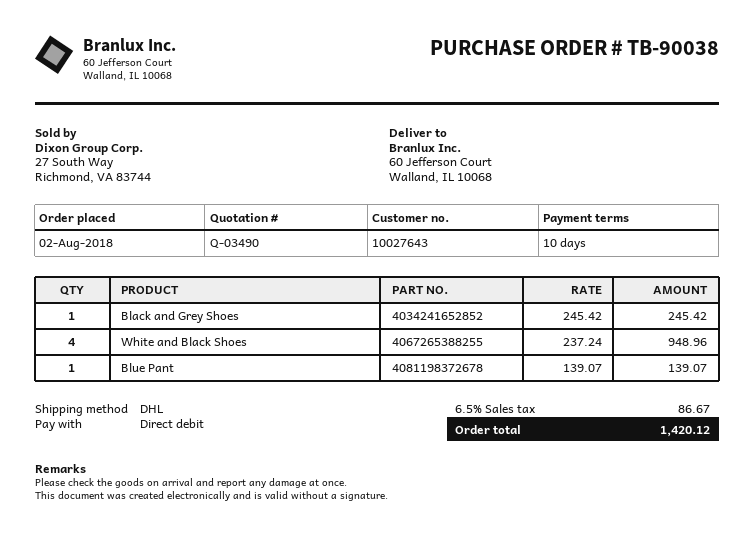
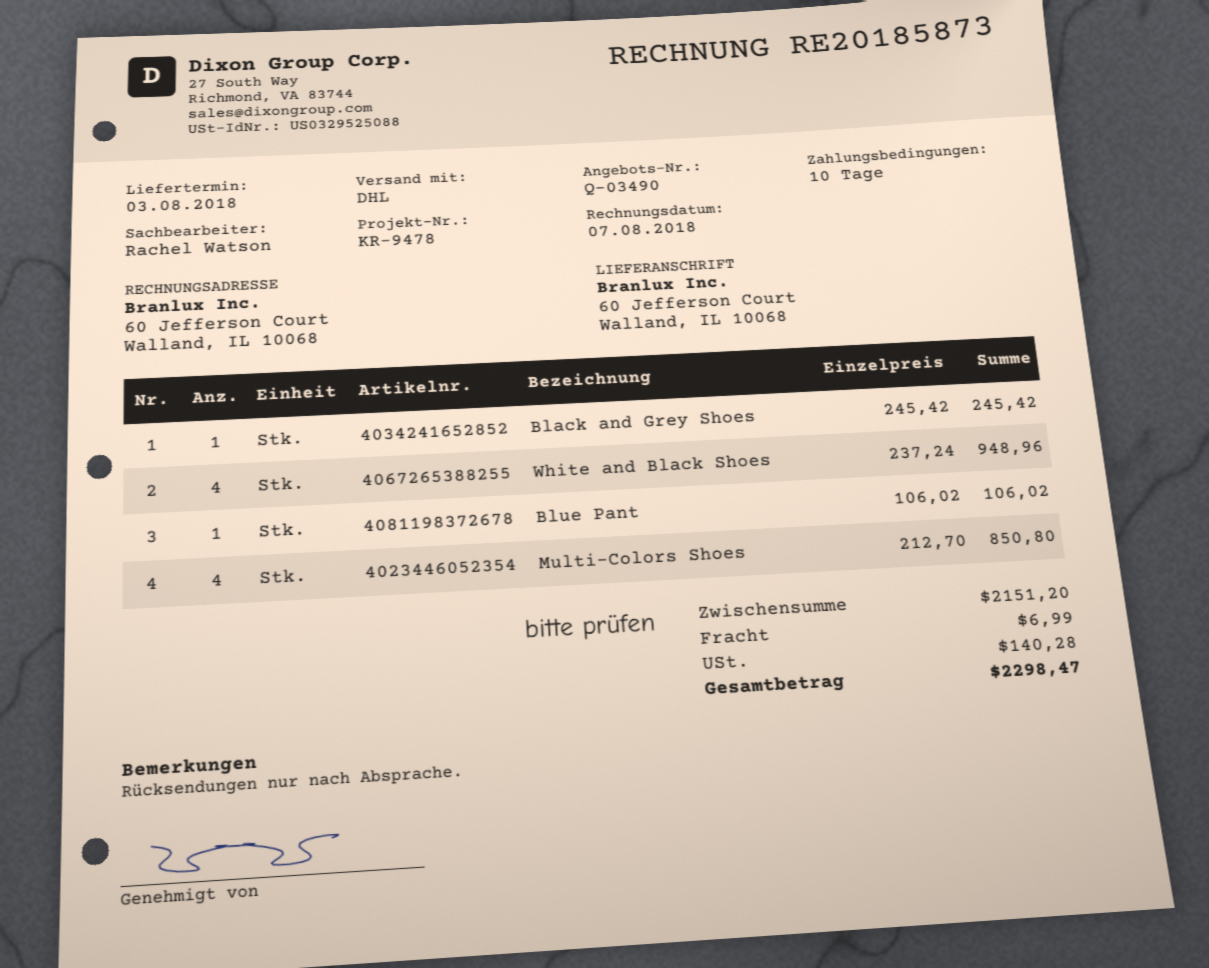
Blue Pant: 1 x 139.07 = 139.07 -> 1 x 106.02 = 106.02
Multi-Colors Shoes: none -> 4 x 212.70 = 850.80
shipping: none -> 6.99
tax: 86.67 -> 140.28
total: 1420.12 -> 2298.47

